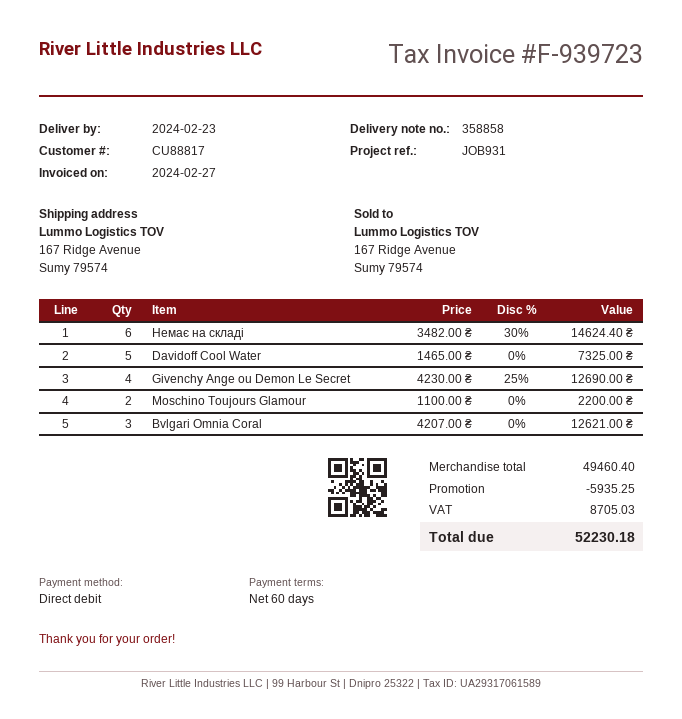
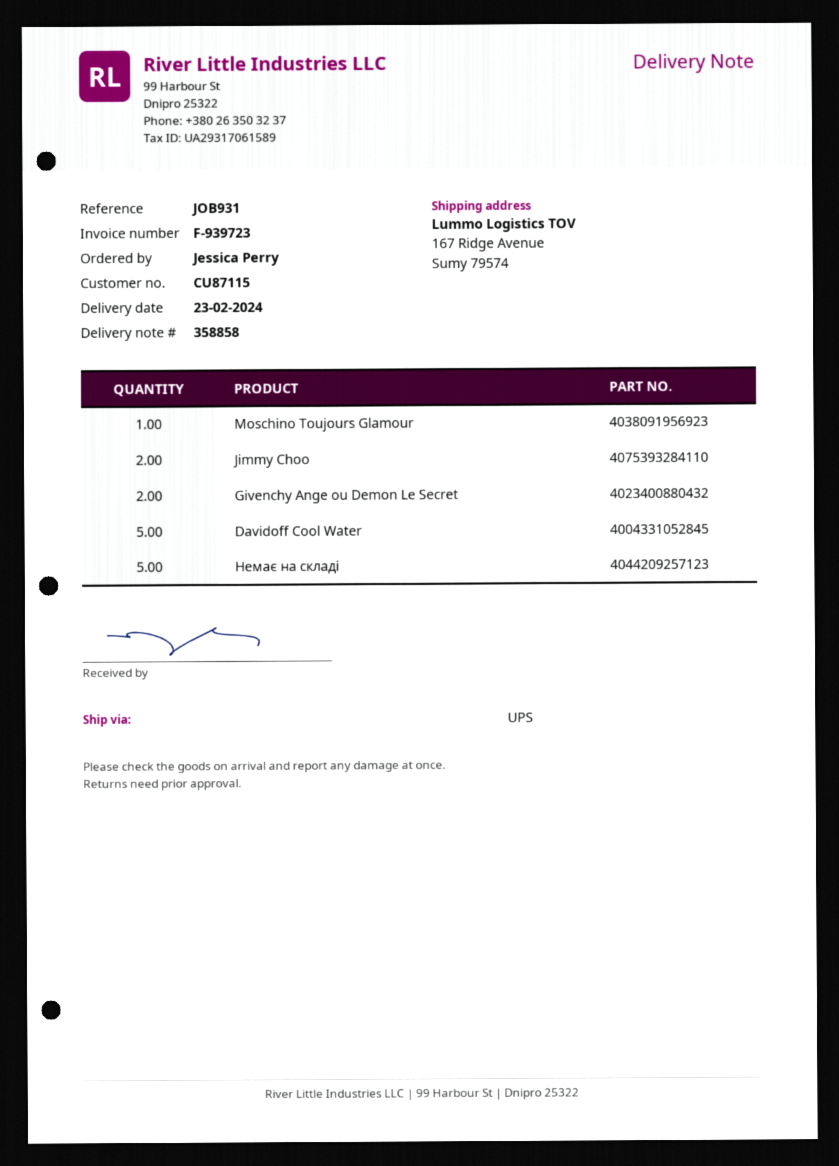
customer number: CU88817 -> CU87115
Немає на складі: 6 -> 5
Givenchy Ange ou Demon Le Secret: 4 -> 2
Moschino Toujours Glamour: 2 -> 1
Bvlgari Omnia Coral: 3 -> none
Jimmy Choo: none -> 2

